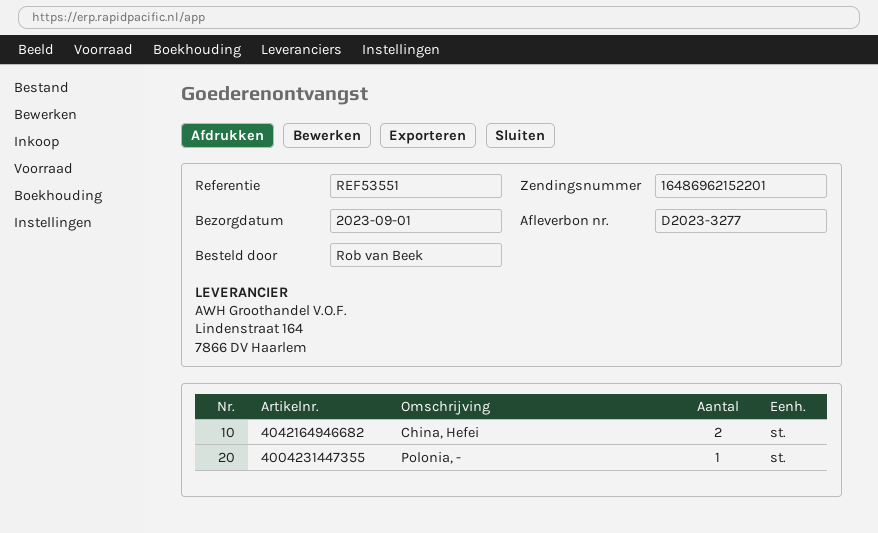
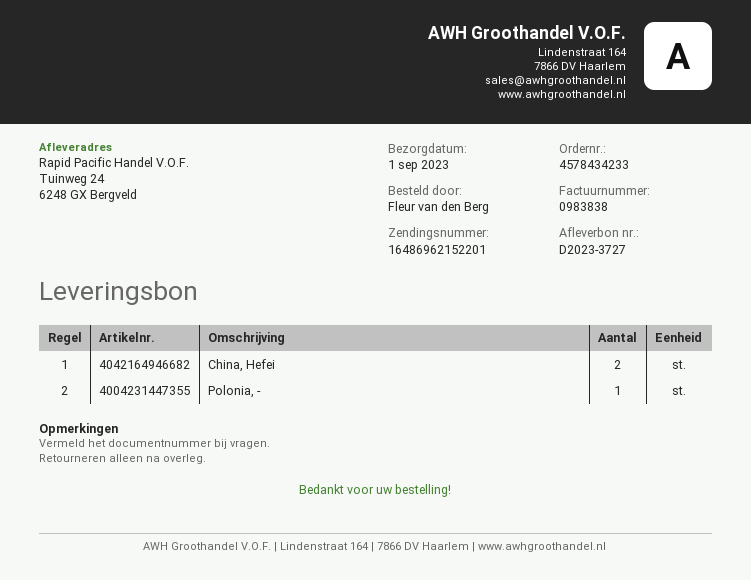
delivery note number: D2023-3277 -> D2023-3727
ordered by: Rob van Beek -> Fleur van den Berg

